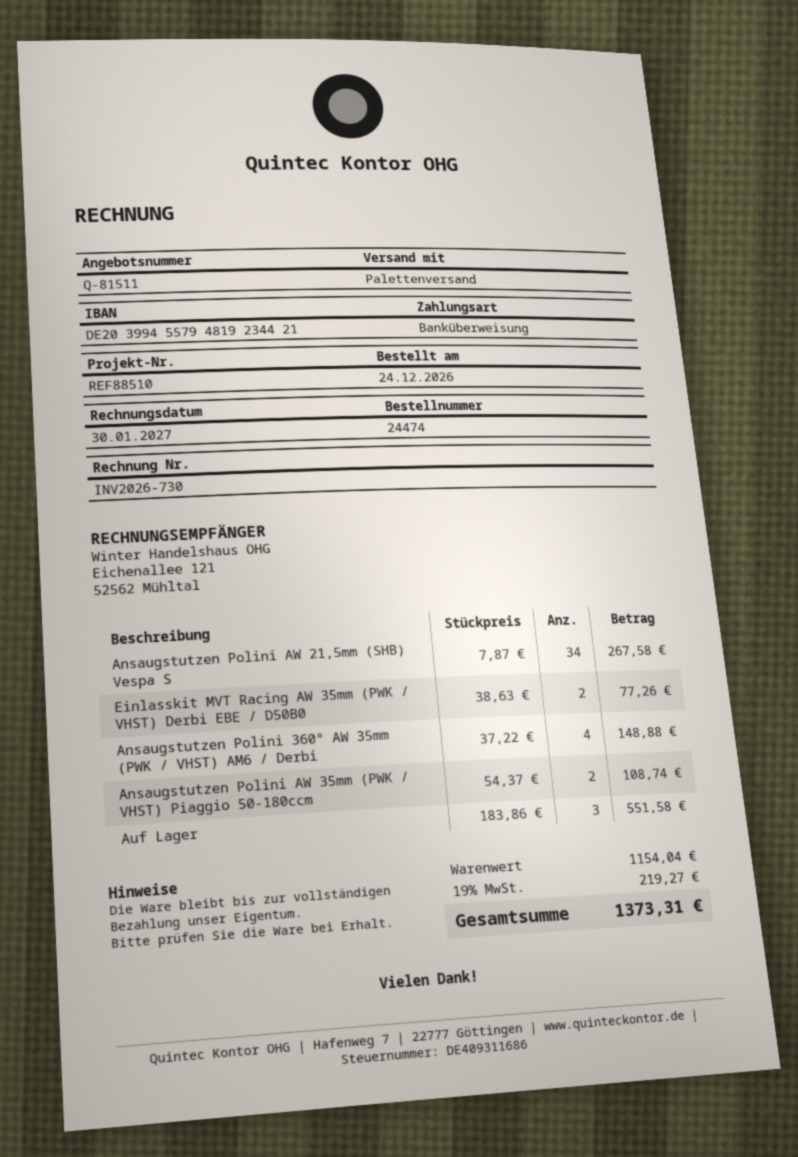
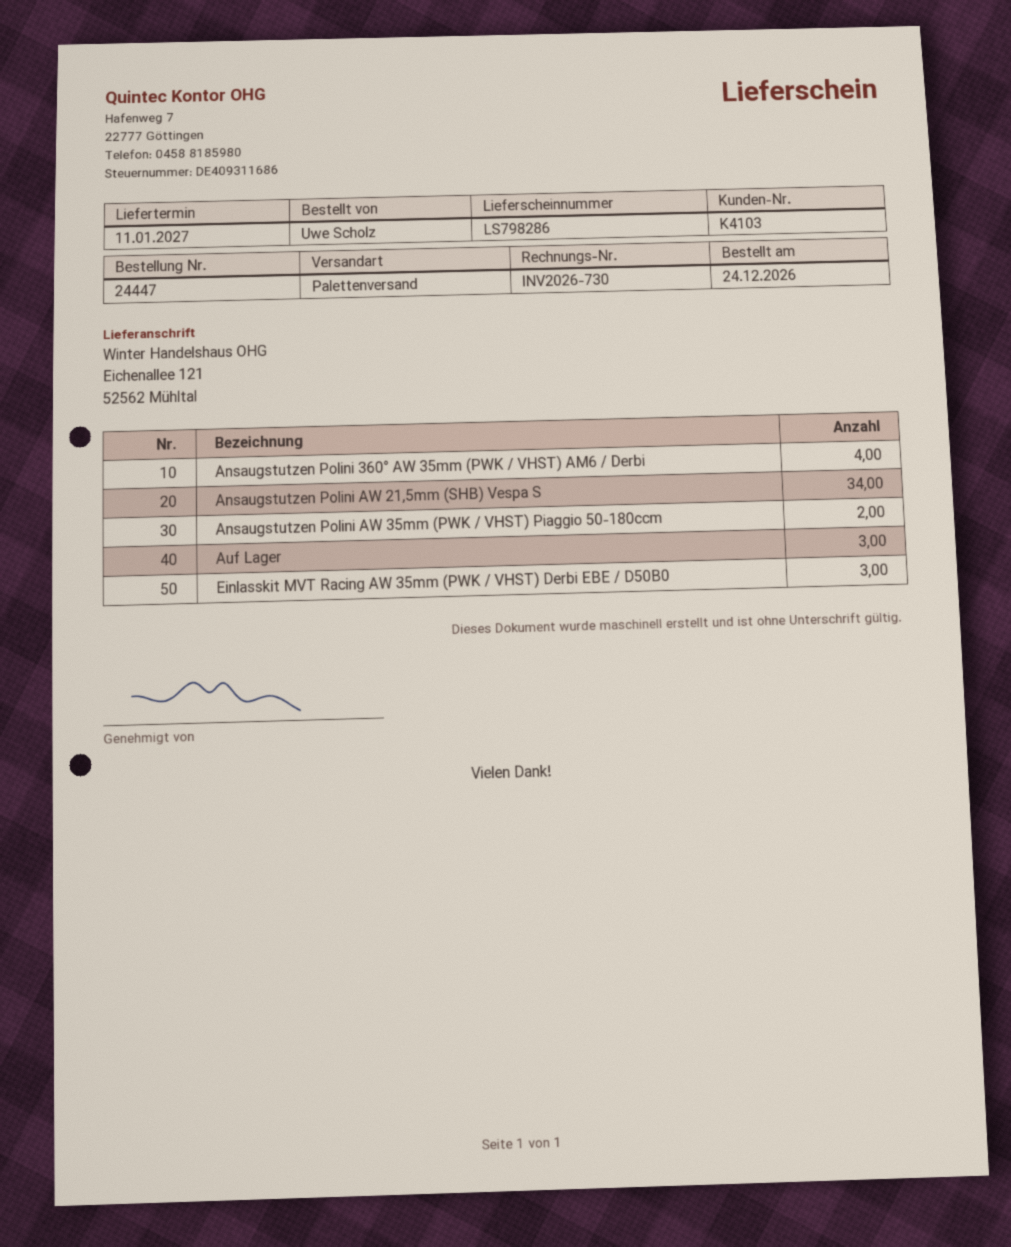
order number: 24474 -> 24447
Einlasskit MVT Racing AW 35mm (PWK / VHST) Derbi EBE / D50B0: 2 -> 3

